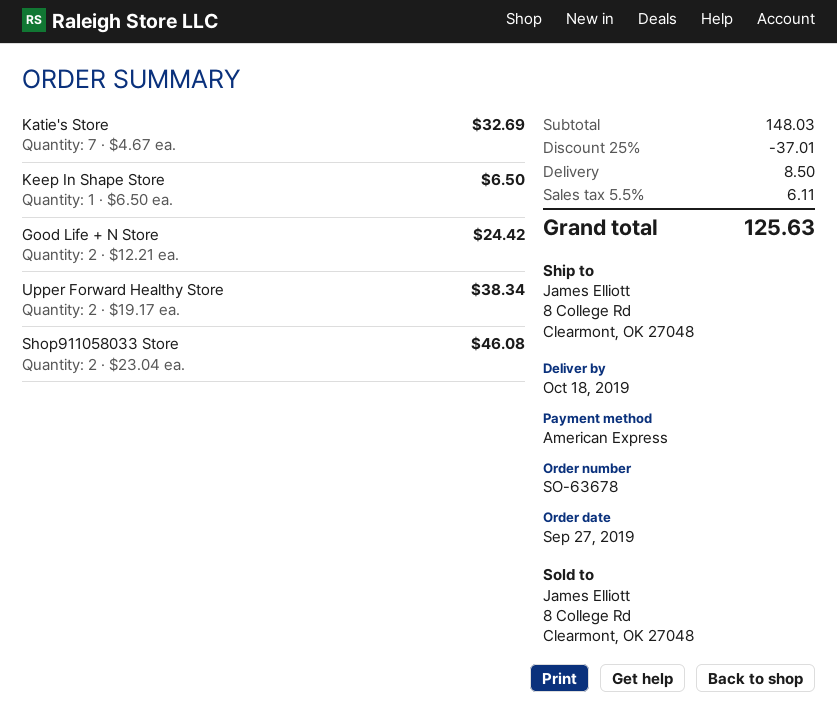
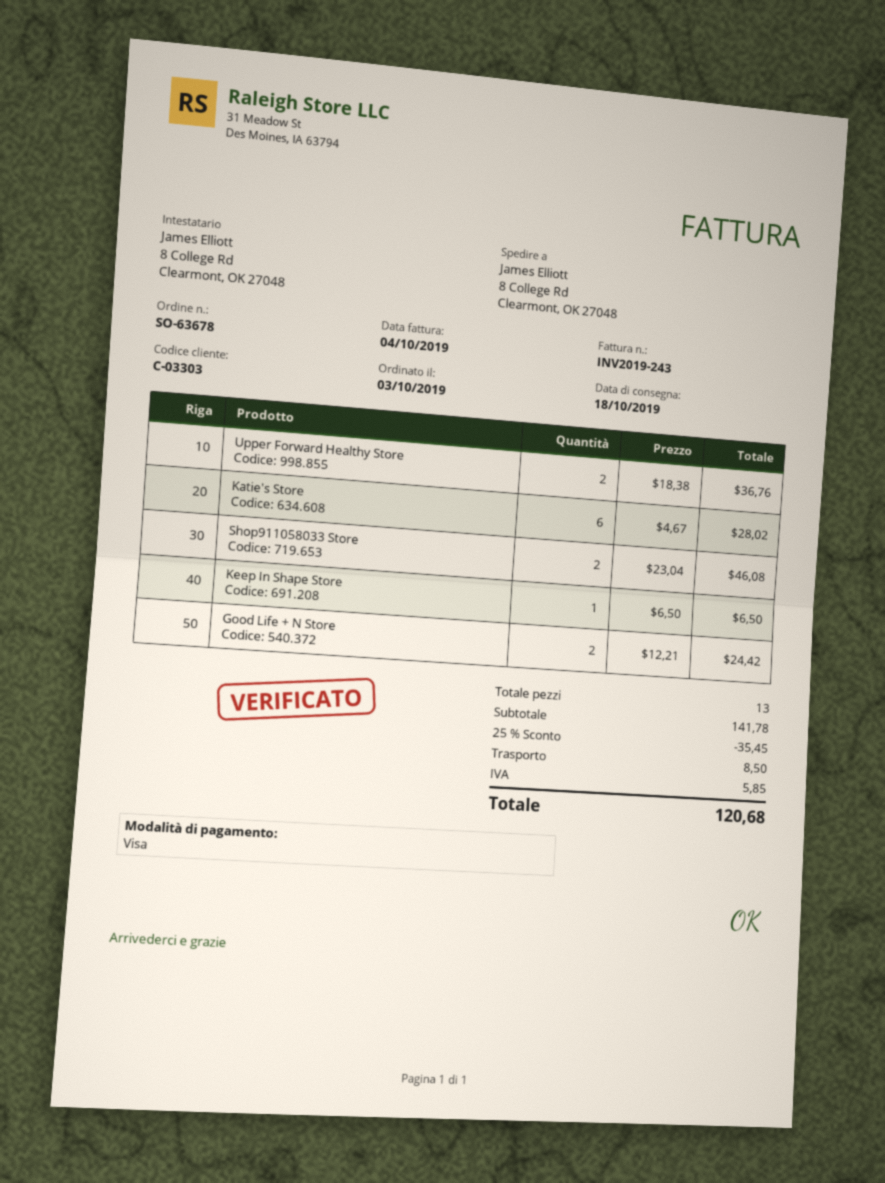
order date: 2019-09-27 -> 2019-10-03
payment method: American Express -> Visa
Katie's Store: 7 x 4.67 = 32.69 -> 6 x 4.67 = 28.02
Upper Forward Healthy Store: 2 x 19.17 = 38.34 -> 2 x 18.38 = 36.76
subtotal: 148.03 -> 141.78
discount: 25% = 37.01 -> 25% = 35.45
tax: 6.11 -> 5.85
total: 125.63 -> 120.68

